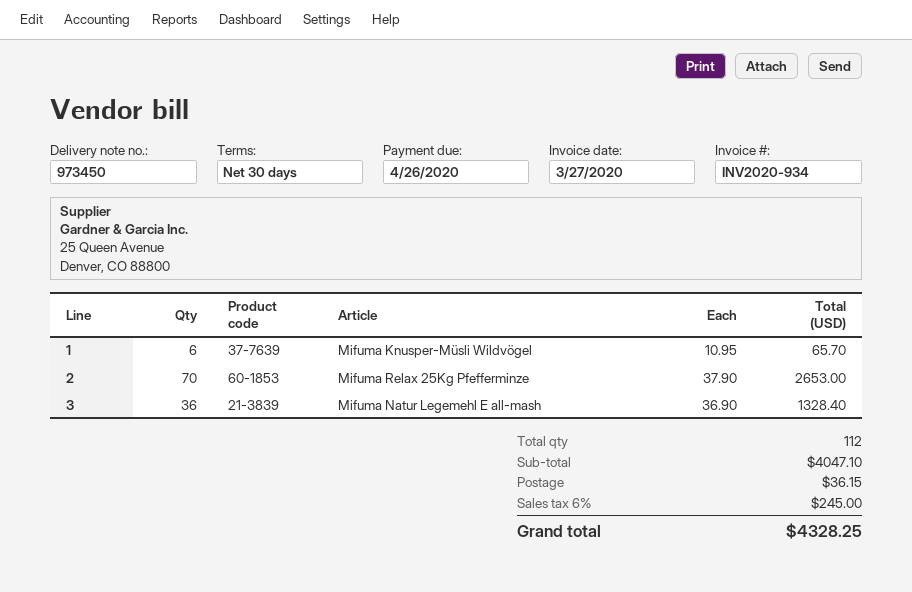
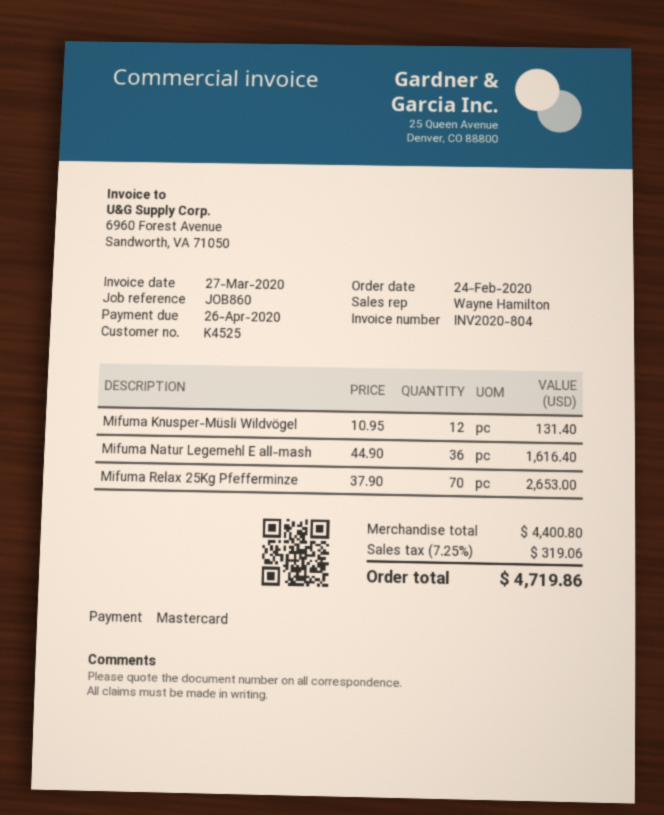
invoice number: INV2020-934 -> INV2020-804
Mifuma Knusper-Müsli Wildvögel: 6 x 10.95 = 65.70 -> 12 x 10.95 = 131.40
Mifuma Natur Legemehl E all-mash: 36 x 36.90 = 1328.40 -> 36 x 44.90 = 1616.40
subtotal: 4047.10 -> 4400.80
shipping: 36.15 -> none
tax: 6% = 245.00 -> 7.25% = 319.06
total: 4328.25 -> 4719.86

